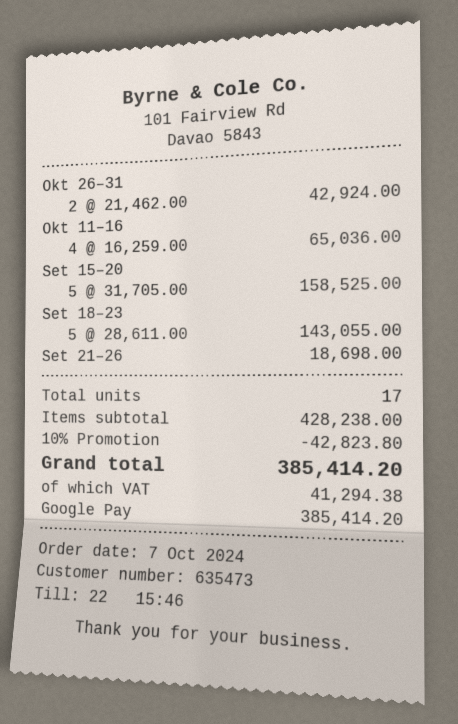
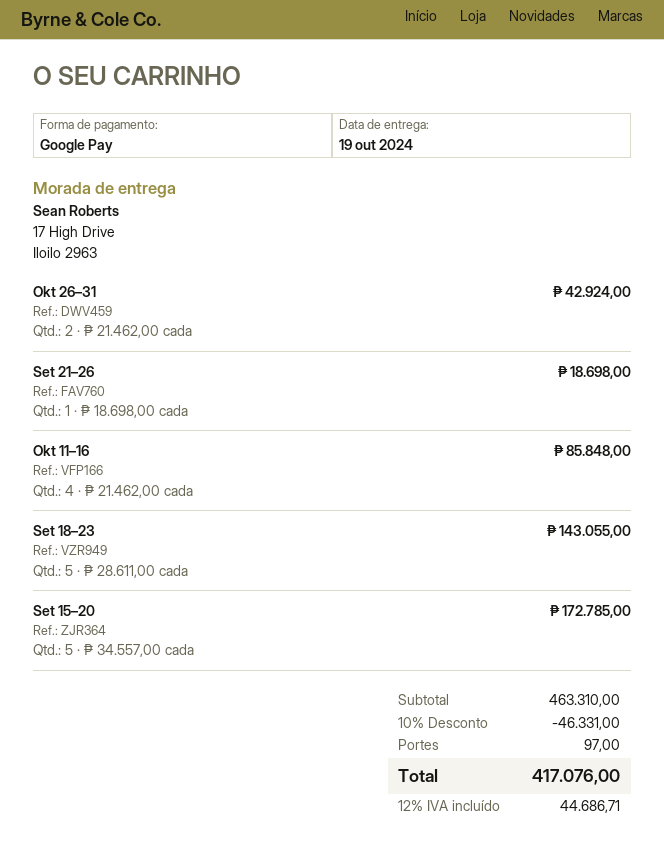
Okt 11–16: 4 x 16259.00 = 65036.00 -> 4 x 21462.00 = 85848.00
Set 15–20: 5 x 31705.00 = 158525.00 -> 5 x 34557.00 = 172785.00
subtotal: 428238.00 -> 463310.00
discount: 10% = 42823.80 -> 10% = 46331.00
shipping: none -> 97.00
tax: 41294.38 -> 44686.71
total: 385414.20 -> 417076.00

